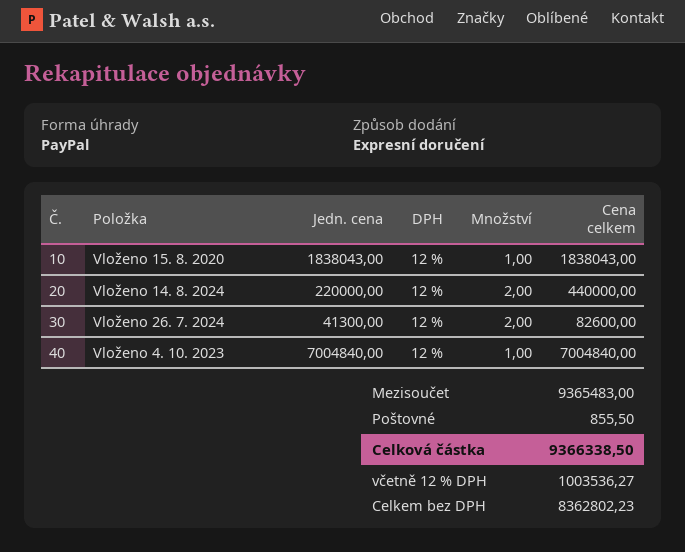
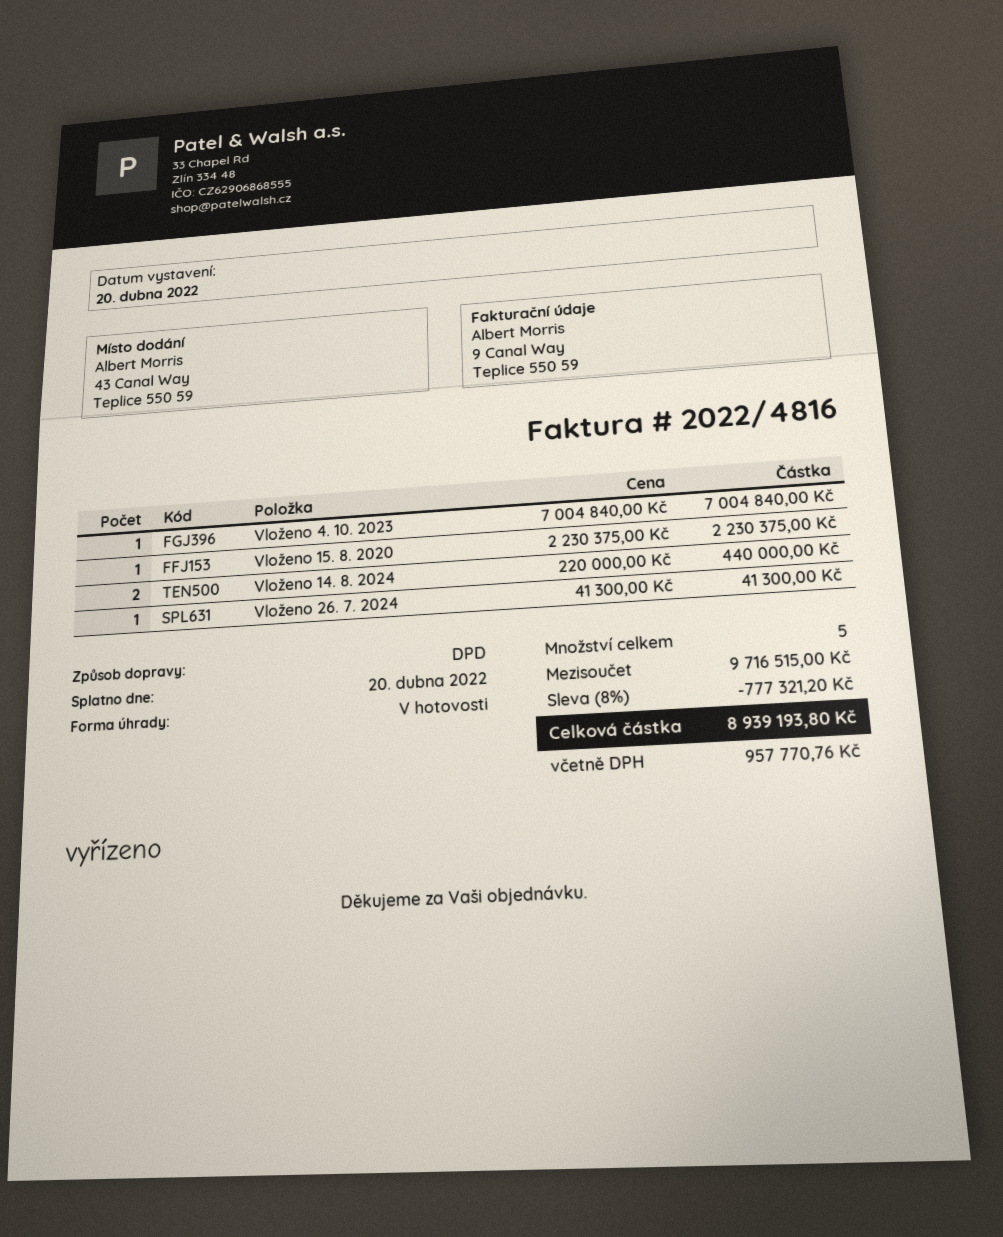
payment method: PayPal -> cash
shipping method: express -> DPD
Vloženo 15. 8. 2020: 1 x 1838043.00 = 1838043.00 -> 1 x 2230375.00 = 2230375.00
Vloženo 26. 7. 2024: 2 x 41300.00 = 82600.00 -> 1 x 41300.00 = 41300.00
subtotal: 9365483.00 -> 9716515.00
discount: none -> 8% = 777321.20
shipping: 855.50 -> none
tax: 1003536.27 -> 957770.76
total: 9366338.50 -> 8939193.80

